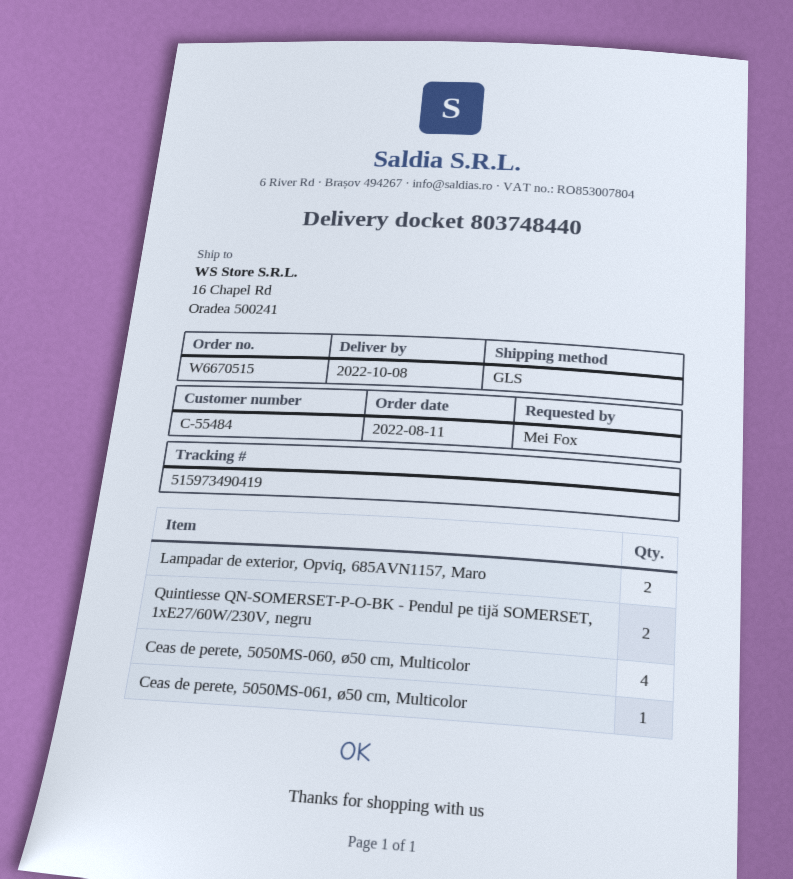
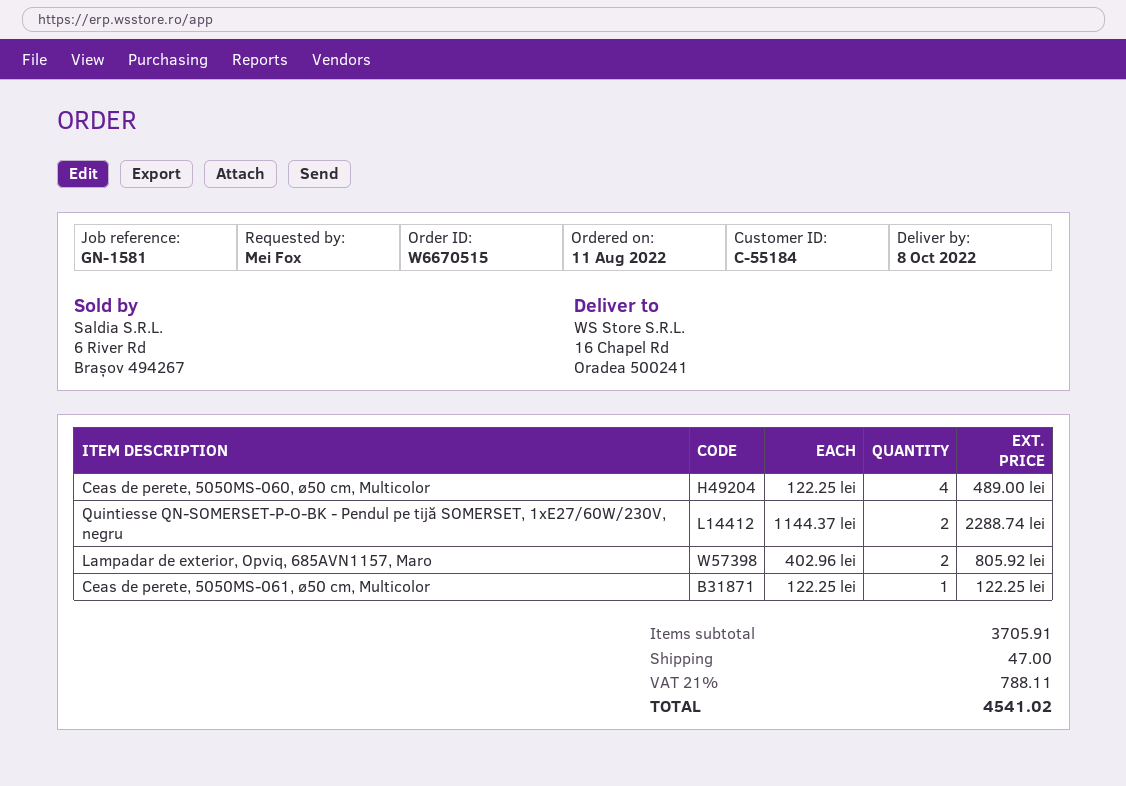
customer number: C-55484 -> C-55184

